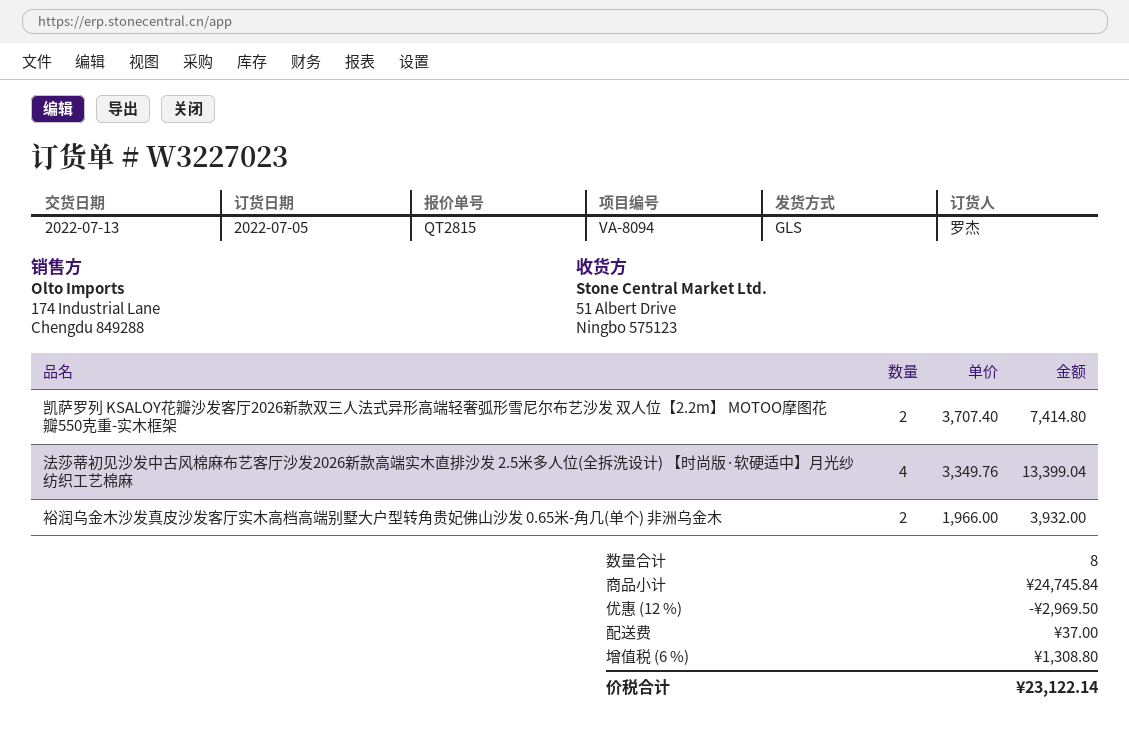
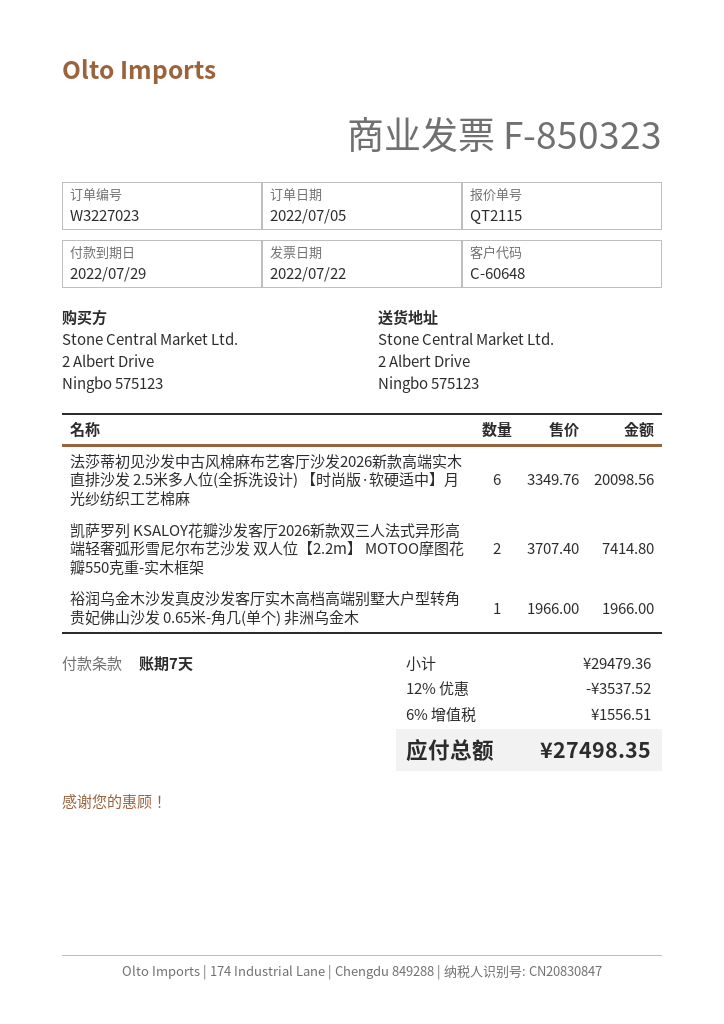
quote number: QT2815 -> QT2115
ship to: 51 Albert Drive, Ningbo 575123 -> 2 Albert Drive, Ningbo 575123
法莎蒂初见沙发中古风棉麻布艺客厅沙发2026新款高端实木直排沙发 2.5米多人位(全拆洗设计) 【时尚版·软硬适中】月光纱纺织工艺棉麻: 4 x 3349.76 = 13399.04 -> 6 x 3349.76 = 20098.56
裕润乌金木沙发真皮沙发客厅实木高档高端别墅大户型转角贵妃佛山沙发 0.65米-角几(单个) 非洲乌金木: 2 x 1966.00 = 3932.00 -> 1 x 1966.00 = 1966.00
subtotal: 24745.84 -> 29479.36
discount: 12% = 2969.50 -> 12% = 3537.52
shipping: 37.00 -> none
tax: 6% = 1308.80 -> 6% = 1556.51
total: 23122.14 -> 27498.35

